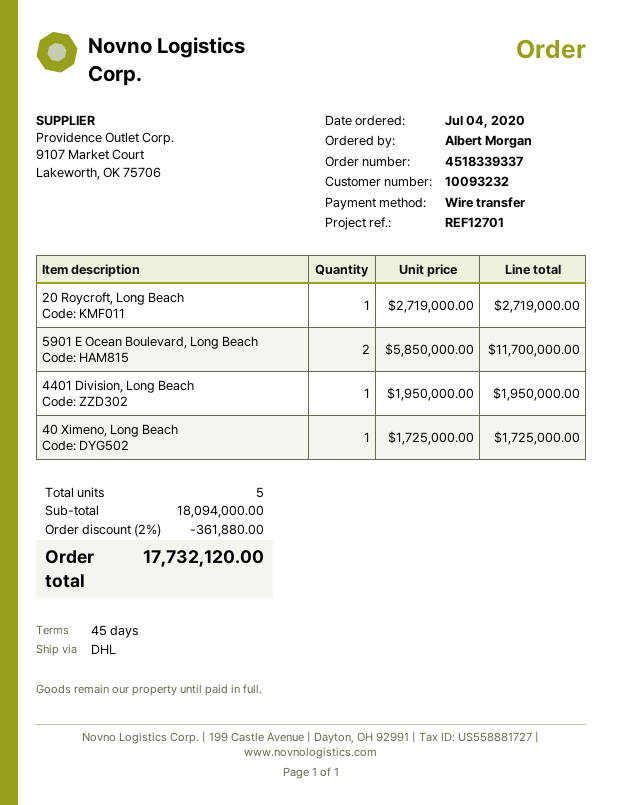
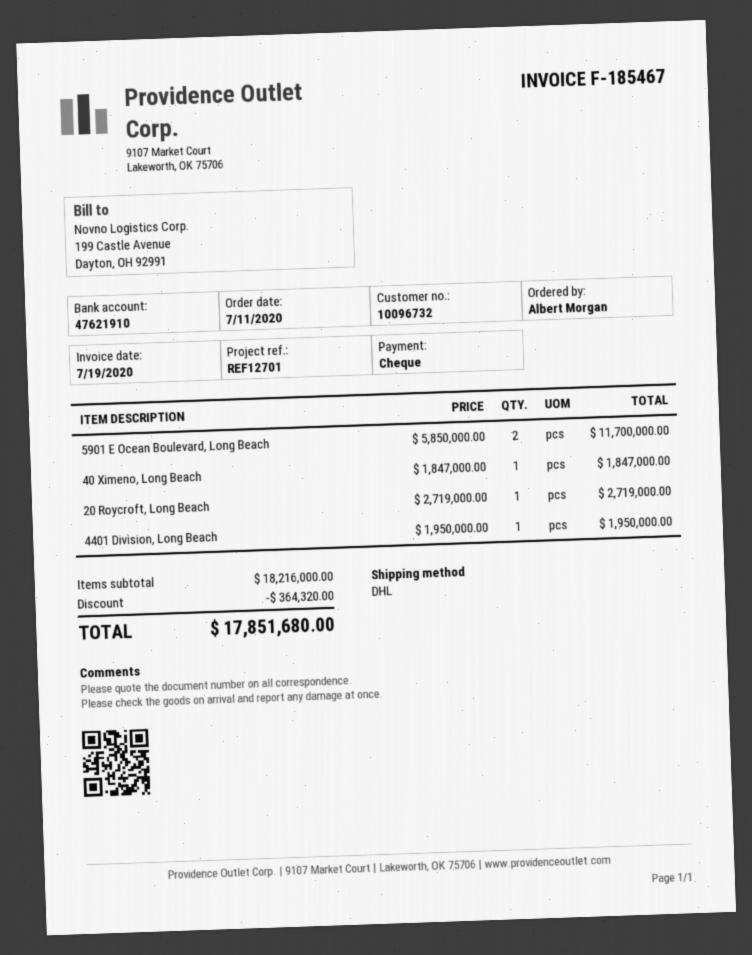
order date: 2020-07-04 -> 2020-07-11
customer number: 10093232 -> 10096732
payment method: bank transfer -> cheque
40 Ximeno, Long Beach: 1 x 1725000.00 = 1725000.00 -> 1 x 1847000.00 = 1847000.00
subtotal: 18094000.00 -> 18216000.00
discount: 361880.00 -> 364320.00
total: 17732120.00 -> 17851680.00

